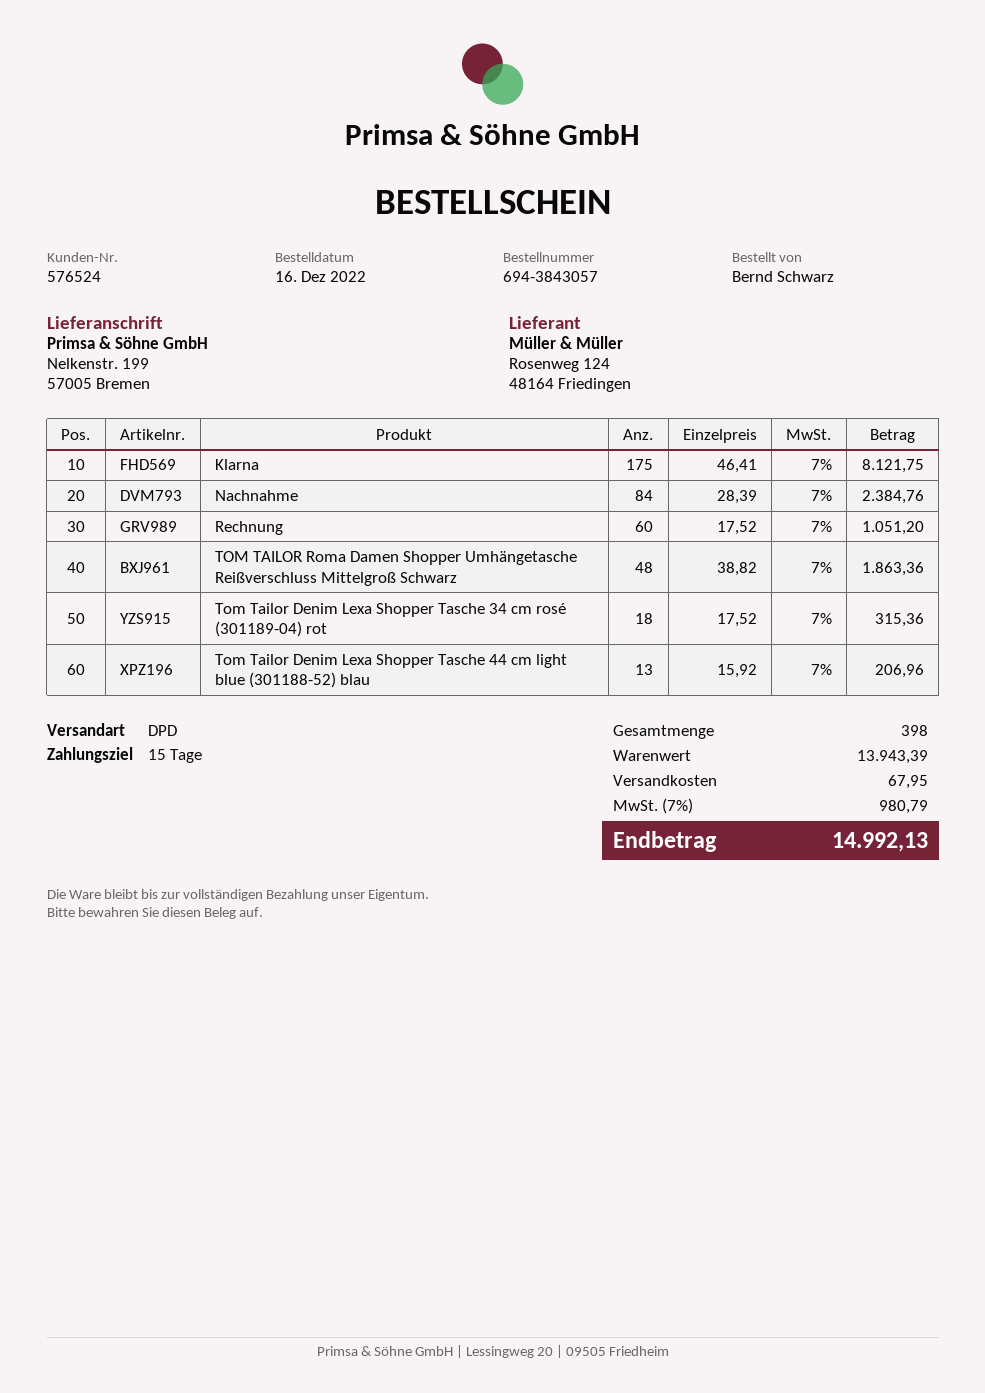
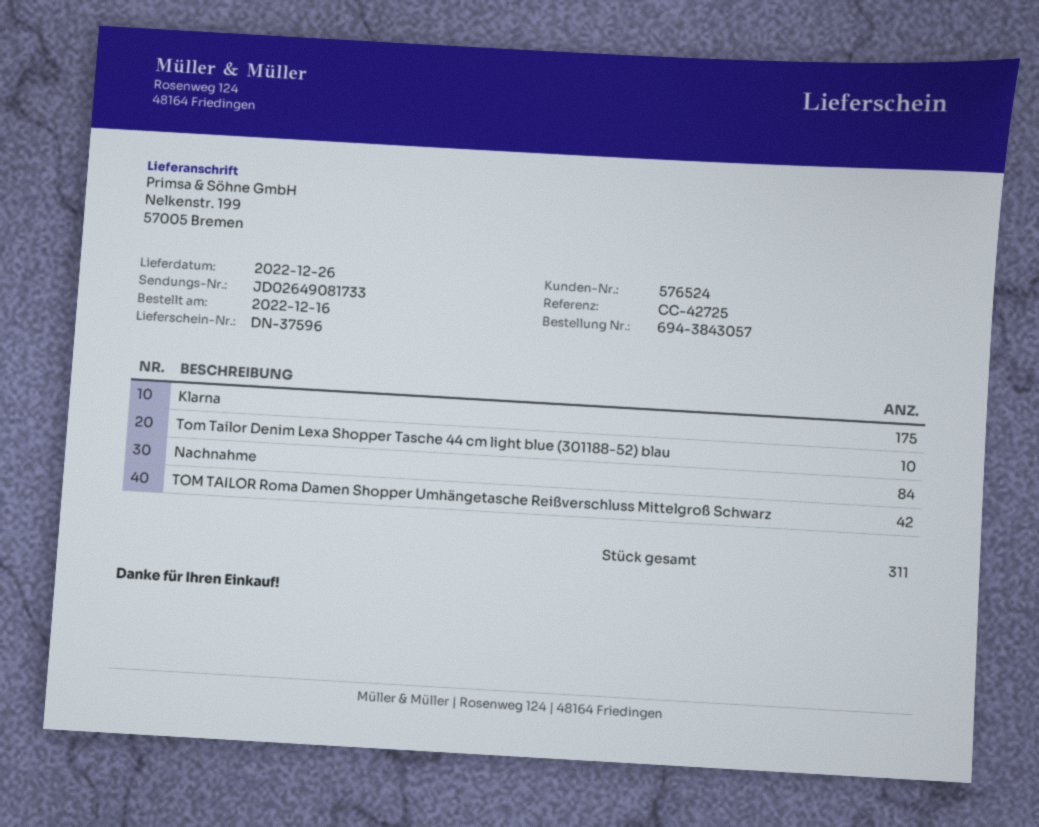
Rechnung: 60 -> none
TOM TAILOR Roma Damen Shopper Umhängetasche Reißverschluss Mittelgroß Schwarz: 48 -> 42
Tom Tailor Denim Lexa Shopper Tasche 34 cm rosé (301189-04) rot: 18 -> none
Tom Tailor Denim Lexa Shopper Tasche 44 cm light blue (301188-52) blau: 13 -> 10
total quantity: 398 -> 311

